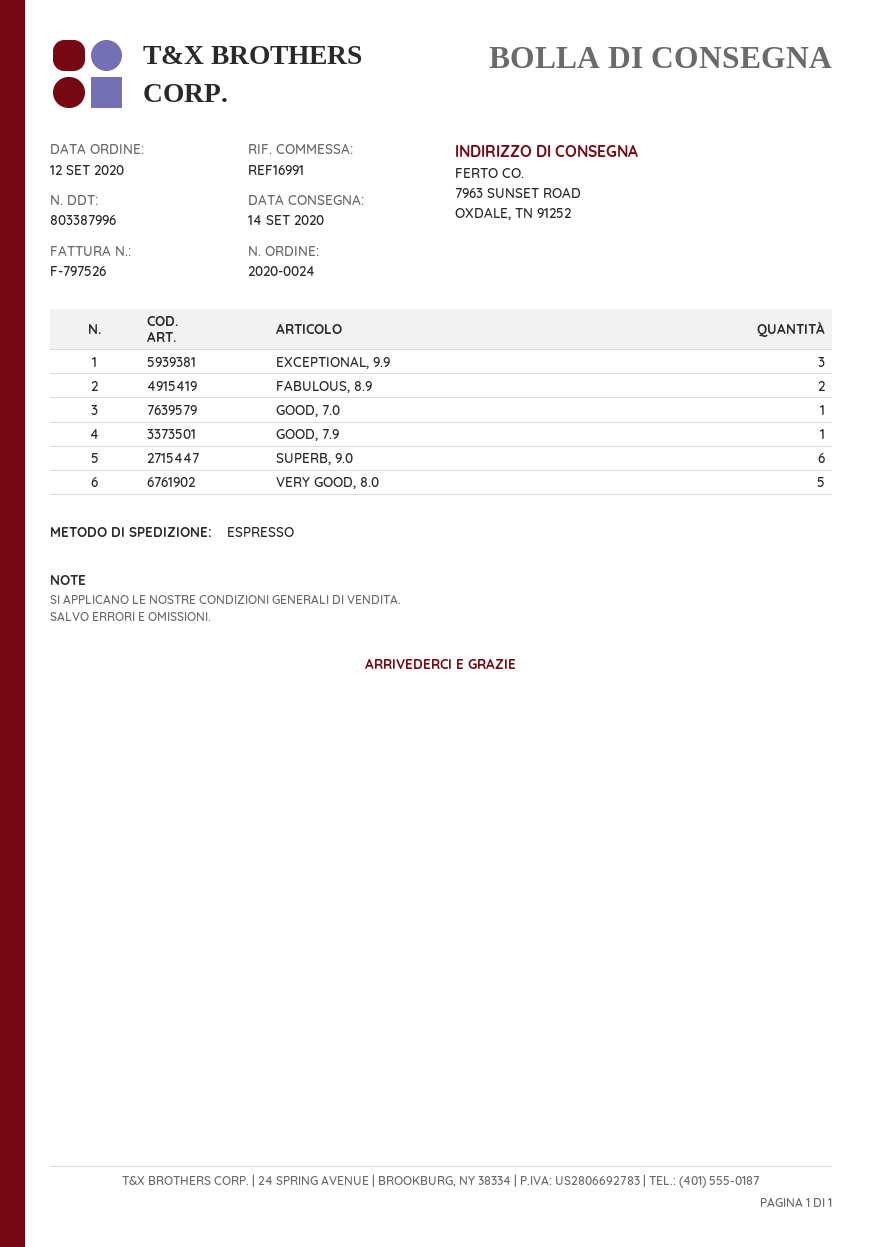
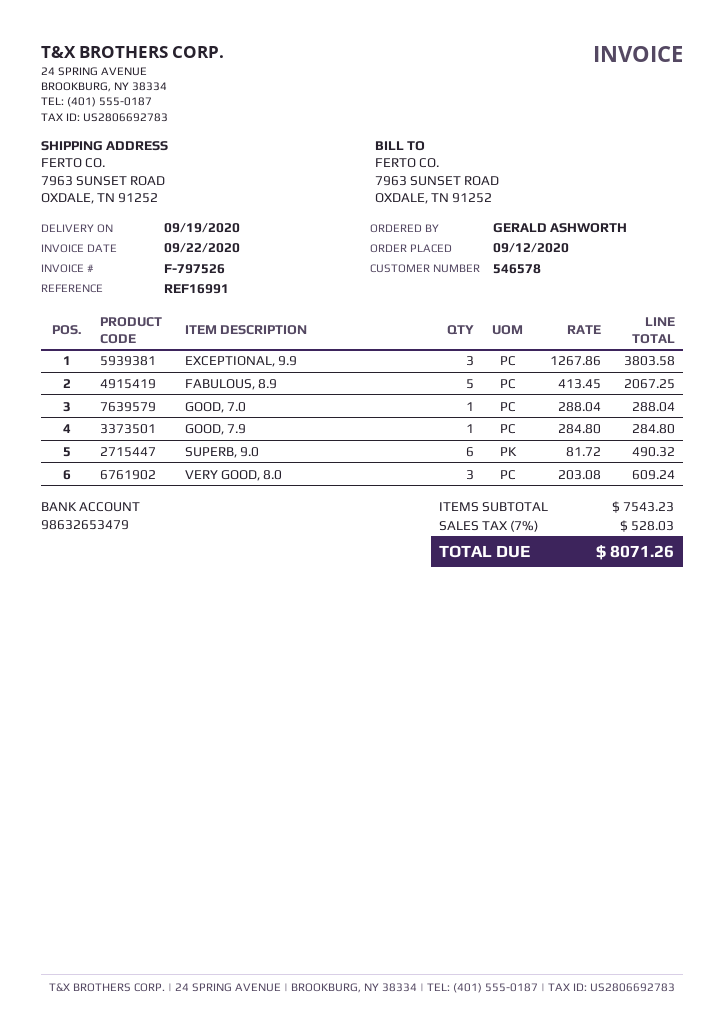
delivery date: 2020-09-14 -> 2020-09-19
FABULOUS, 8.9: 2 -> 5
VERY GOOD, 8.0: 5 -> 3

